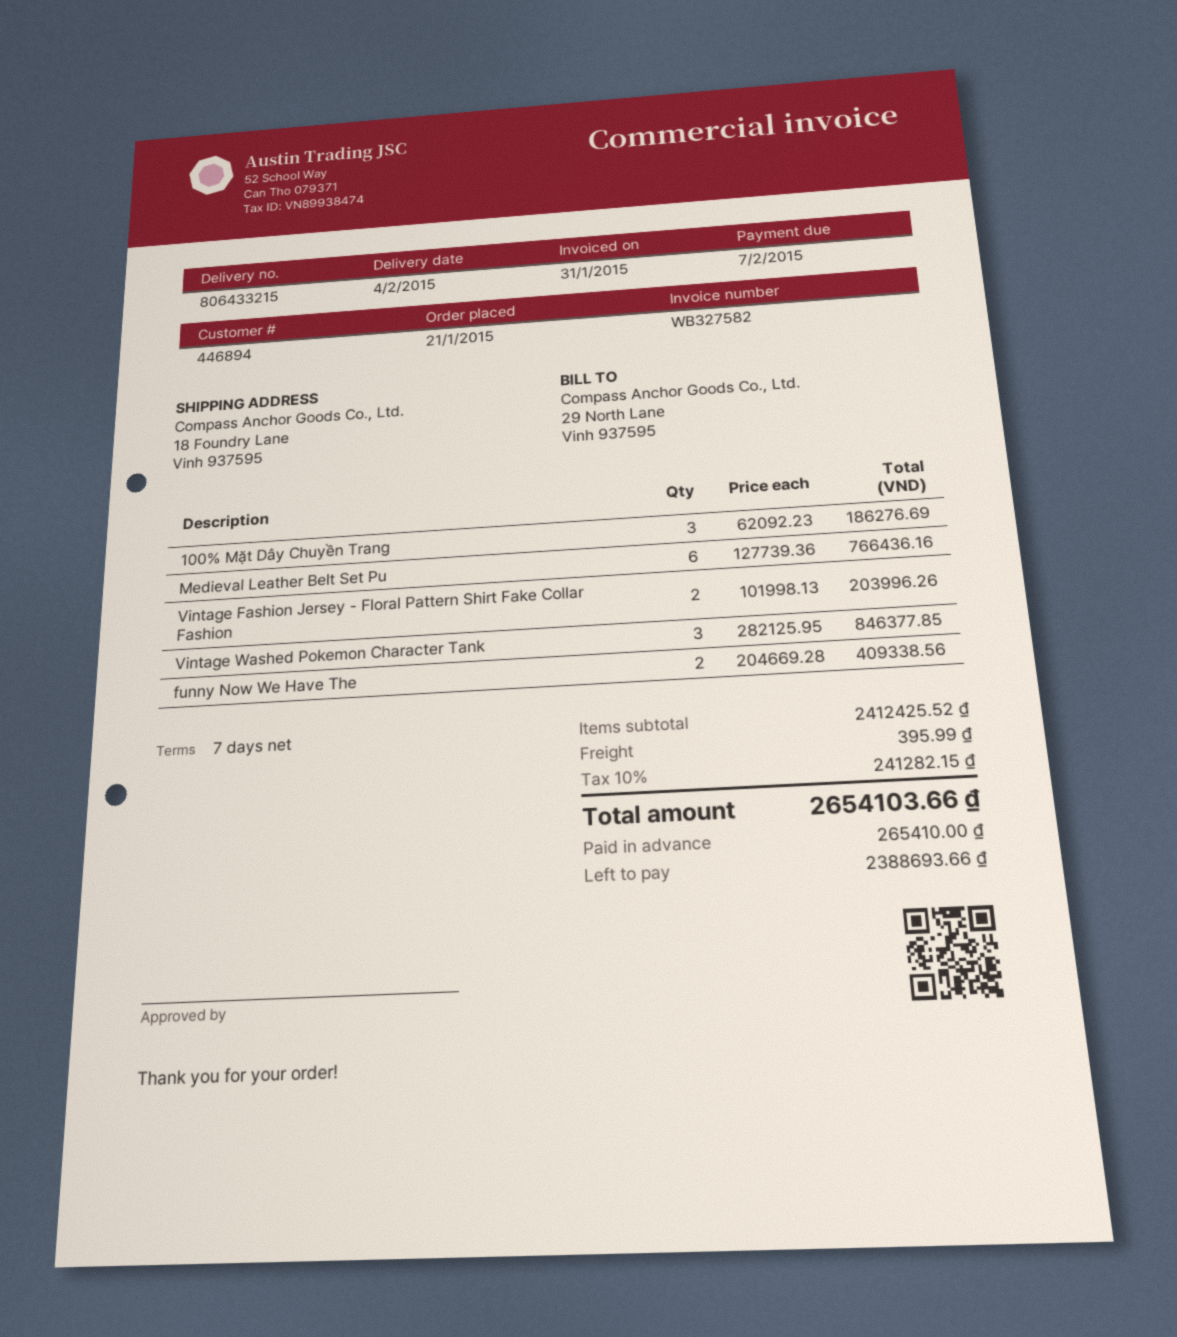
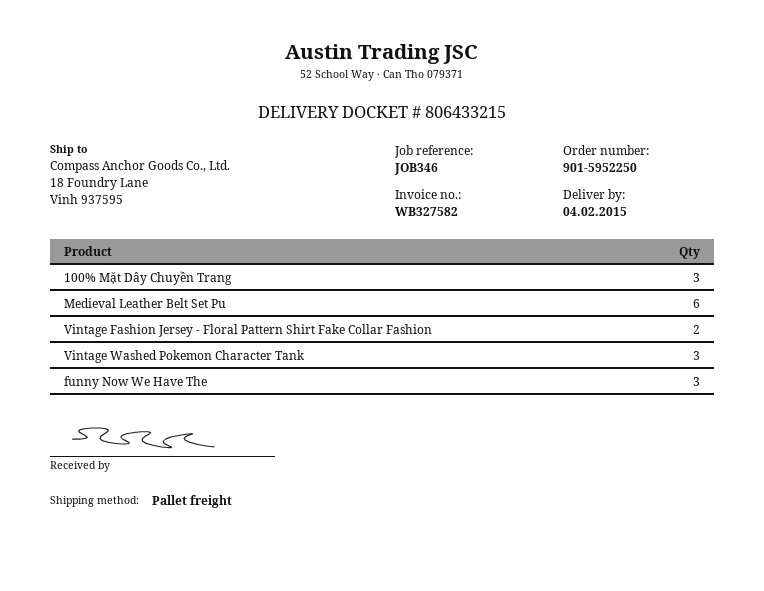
funny Now We Have The: 2 -> 3

